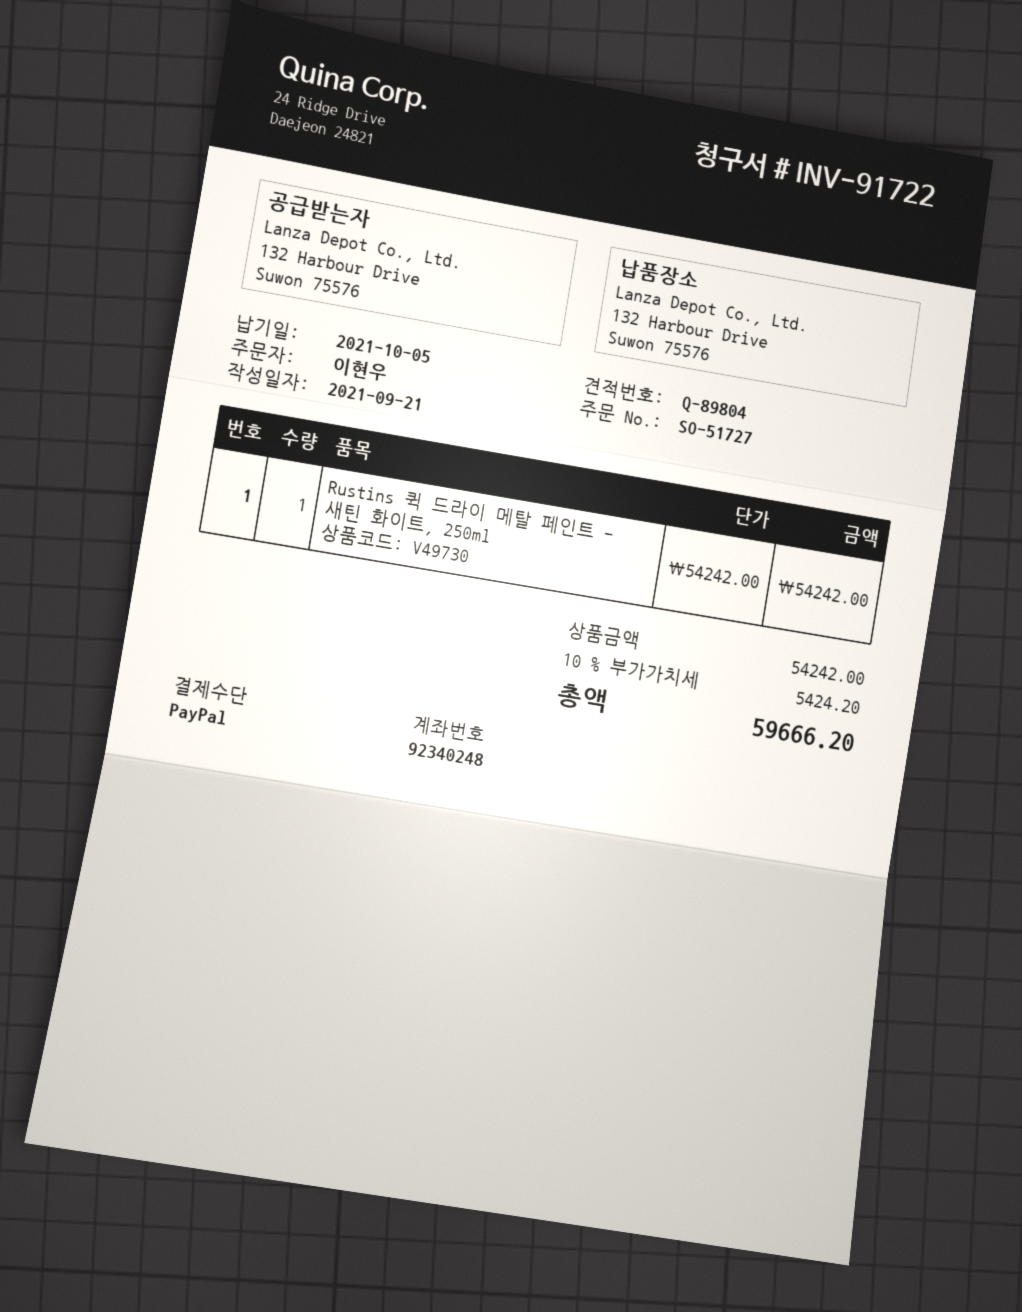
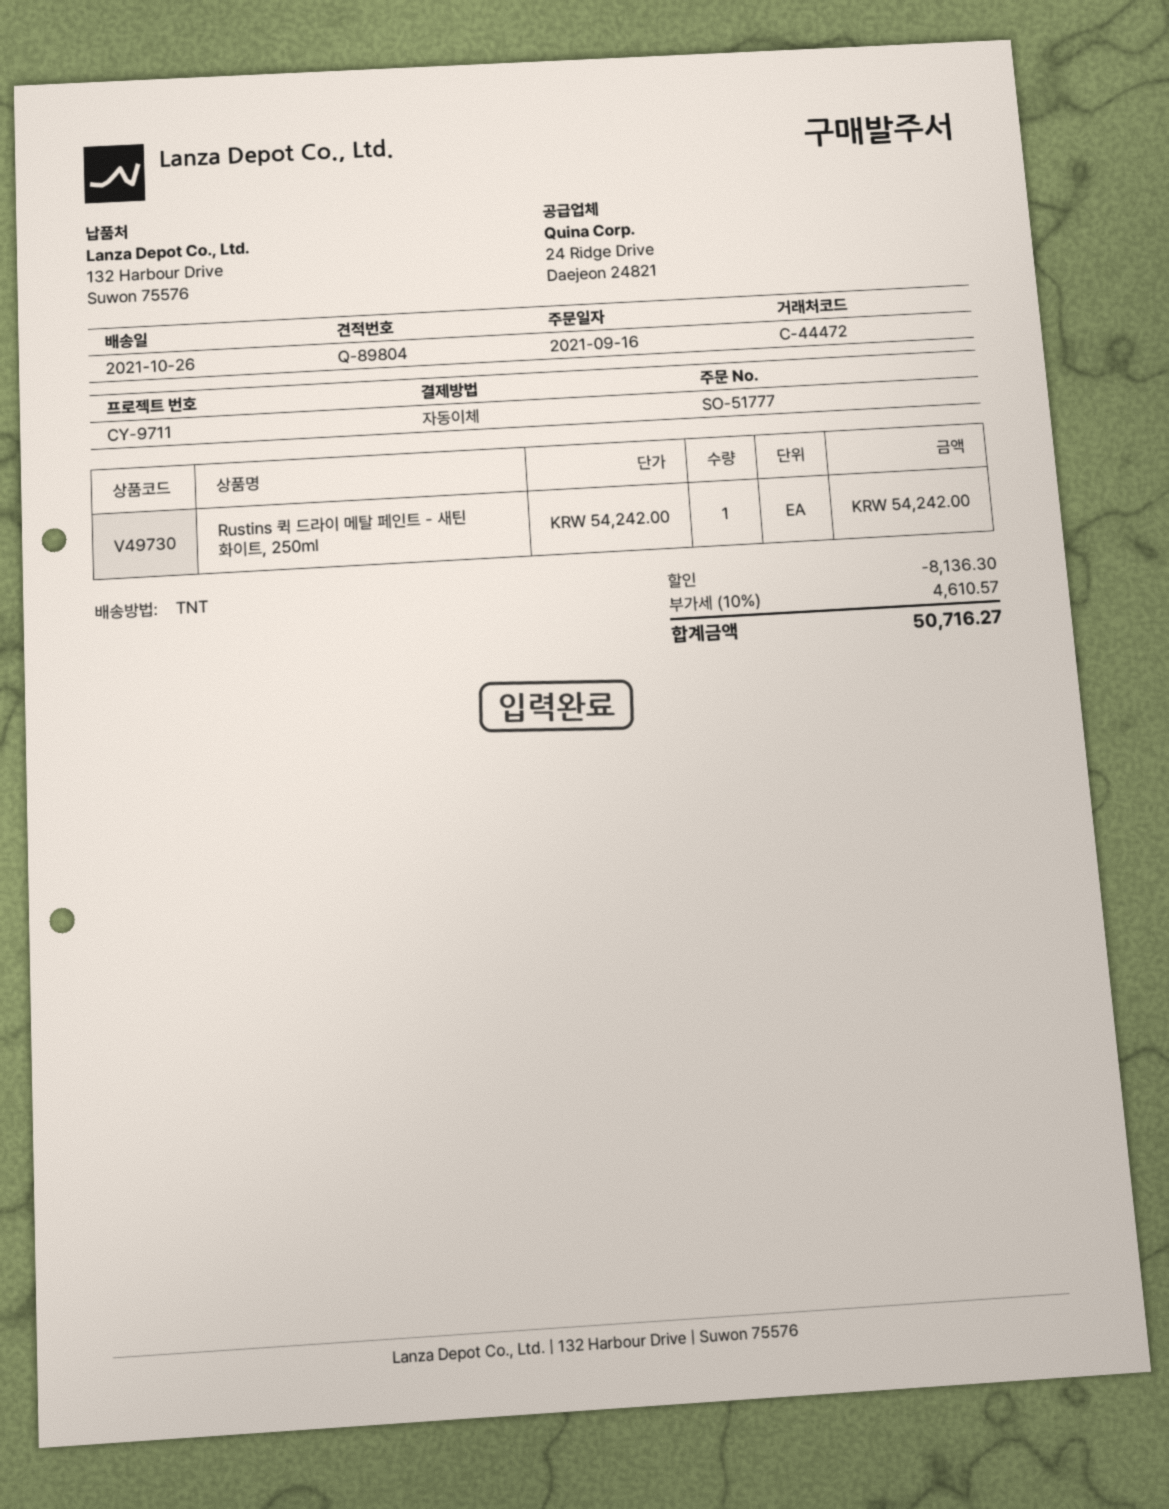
order number: SO-51727 -> SO-51777
delivery date: 2021-10-05 -> 2021-10-26
payment method: PayPal -> direct debit
discount: none -> 8136.30
tax: 10% = 5424.20 -> 10% = 4610.57
total: 59666.20 -> 50716.27

